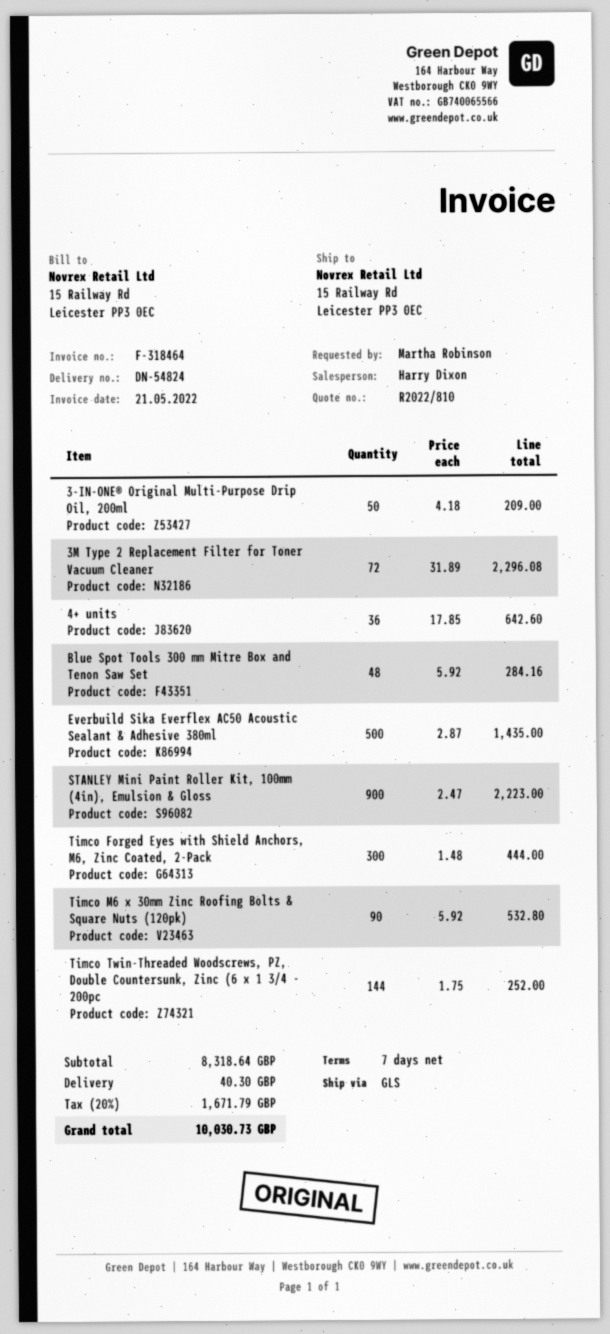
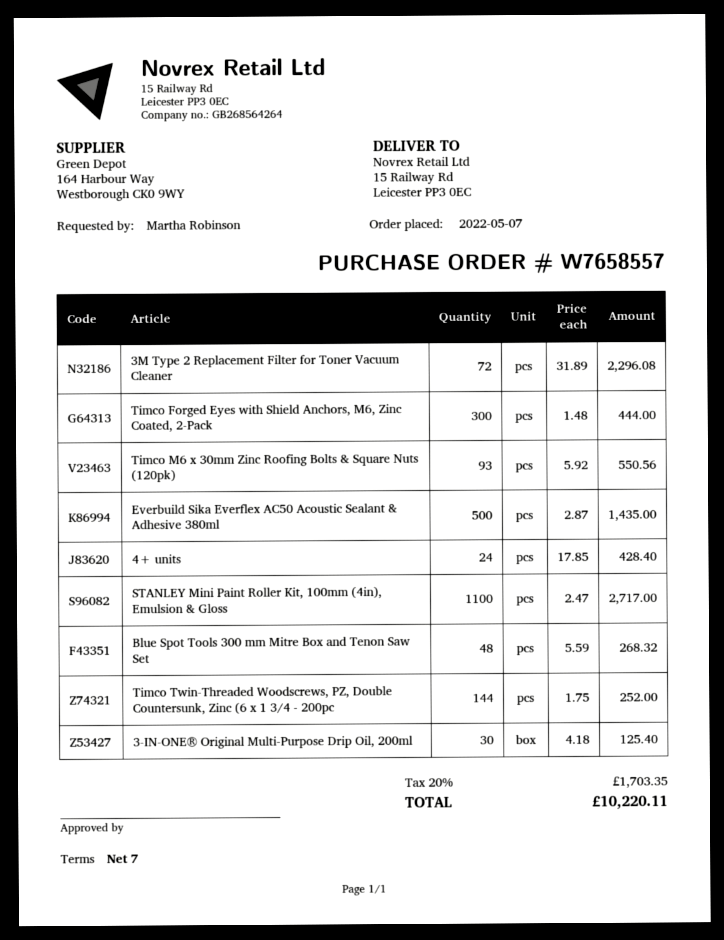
3-IN-ONE® Original Multi-Purpose Drip Oil, 200ml: 50 x 4.18 = 209.00 -> 30 x 4.18 = 125.40
4+ units: 36 x 17.85 = 642.60 -> 24 x 17.85 = 428.40
Blue Spot Tools 300 mm Mitre Box and Tenon Saw Set: 48 x 5.92 = 284.16 -> 48 x 5.59 = 268.32
STANLEY Mini Paint Roller Kit, 100mm (4in), Emulsion & Gloss: 900 x 2.47 = 2223.00 -> 1100 x 2.47 = 2717.00
Timco M6 x 30mm Zinc Roofing Bolts & Square Nuts (120pk): 90 x 5.92 = 532.80 -> 93 x 5.92 = 550.56
shipping: 40.30 -> none
tax: 20% = 1671.79 -> 20% = 1703.35
total: 10030.73 -> 10220.11

